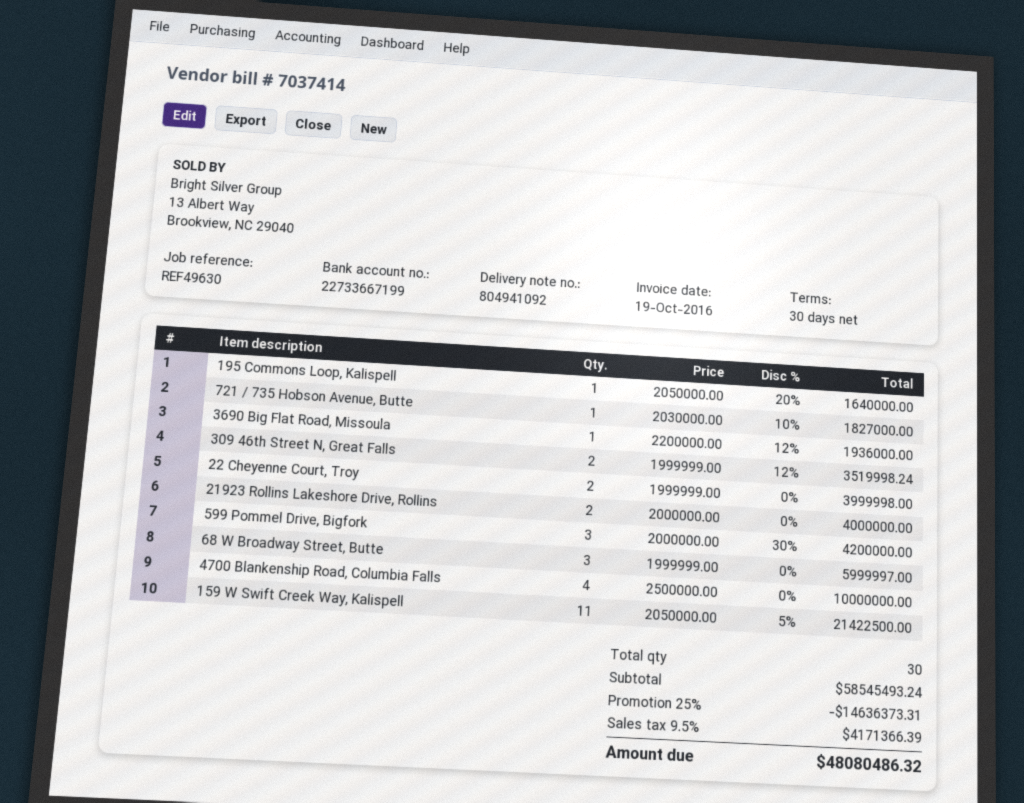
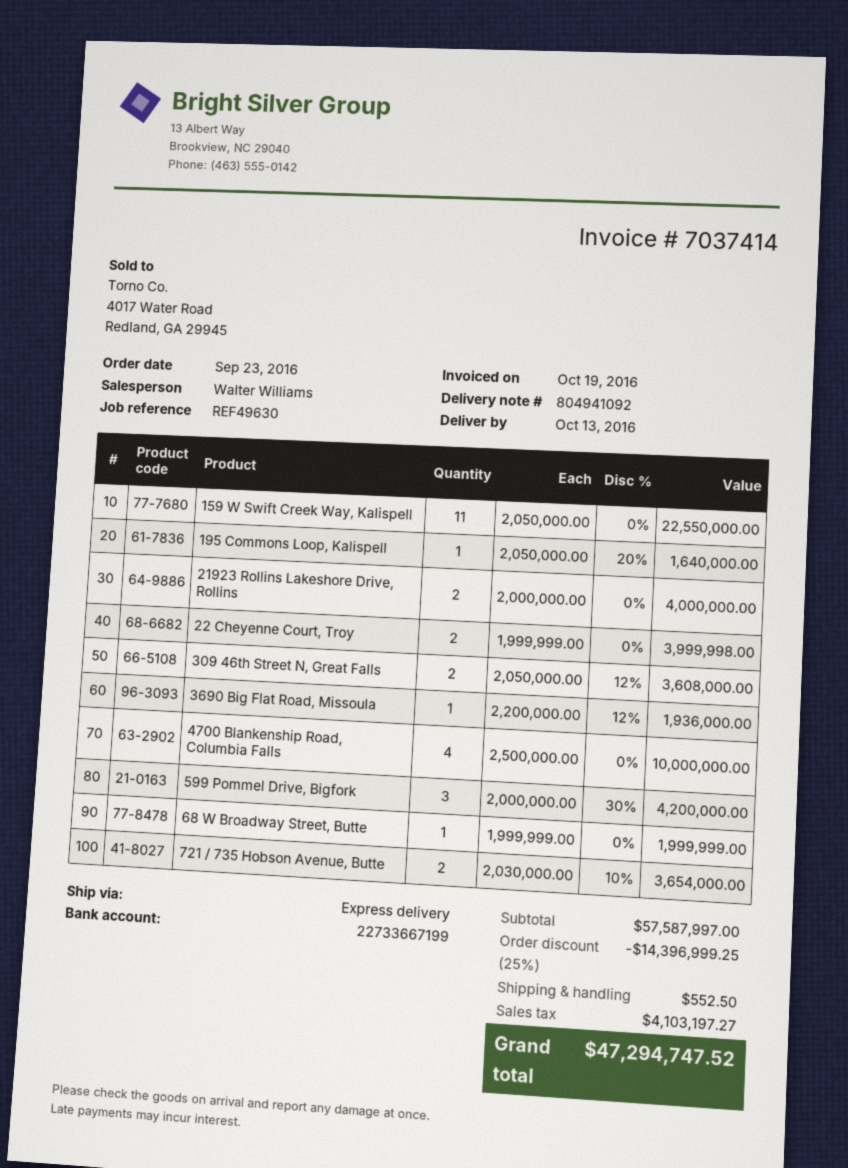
721 / 735 Hobson Avenue, Butte: 1 x 2030000.00 - 10% = 1827000.00 -> 2 x 2030000.00 - 10% = 3654000.00
309 46th Street N, Great Falls: 2 x 1999999.00 - 12% = 3519998.24 -> 2 x 2050000.00 - 12% = 3608000.00
68 W Broadway Street, Butte: 3 x 1999999.00 = 5999997.00 -> 1 x 1999999.00 = 1999999.00
159 W Swift Creek Way, Kalispell: 11 x 2050000.00 - 5% = 21422500.00 -> 11 x 2050000.00 = 22550000.00
subtotal: 58545493.24 -> 57587997.00
discount: 25% = 14636373.31 -> 25% = 14396999.25
shipping: none -> 552.50
tax: 4171366.39 -> 4103197.27
total: 48080486.32 -> 47294747.52

